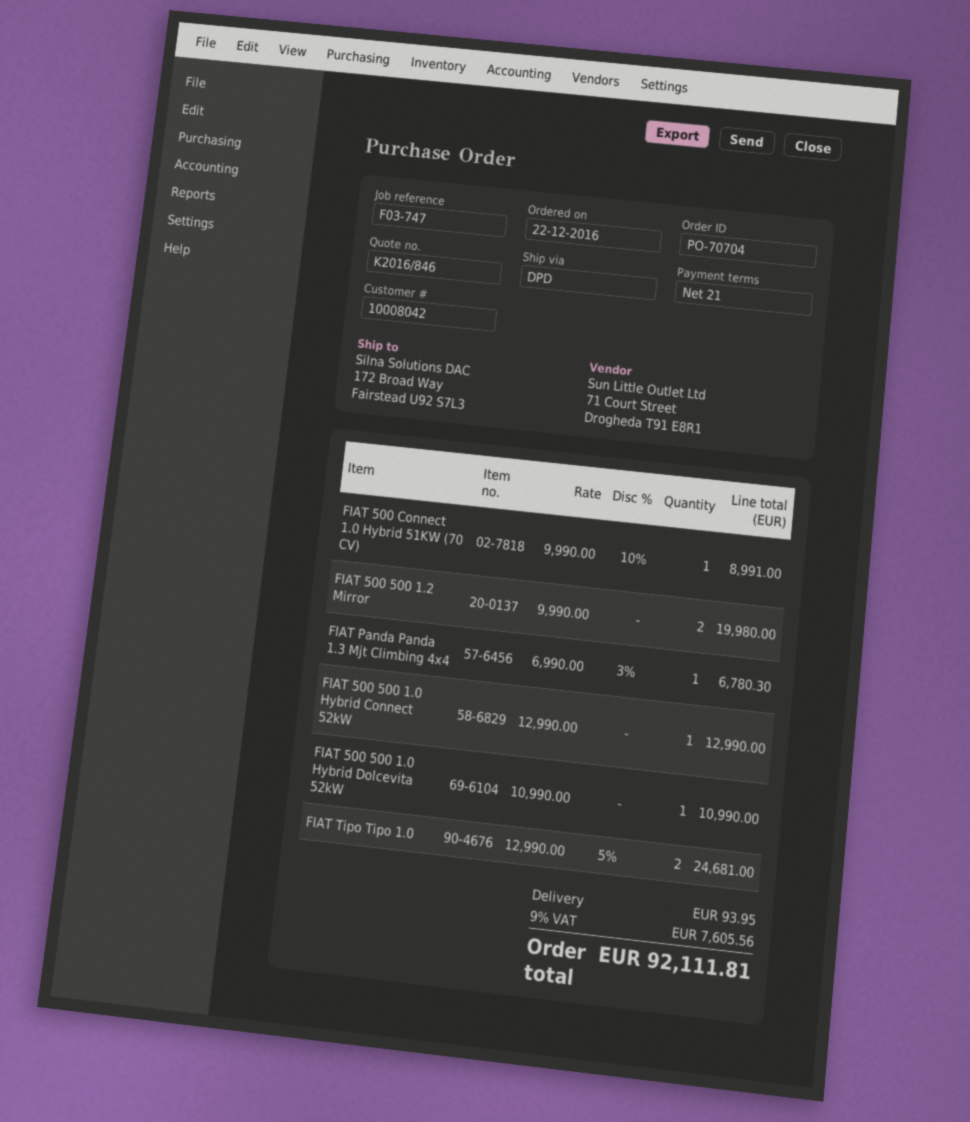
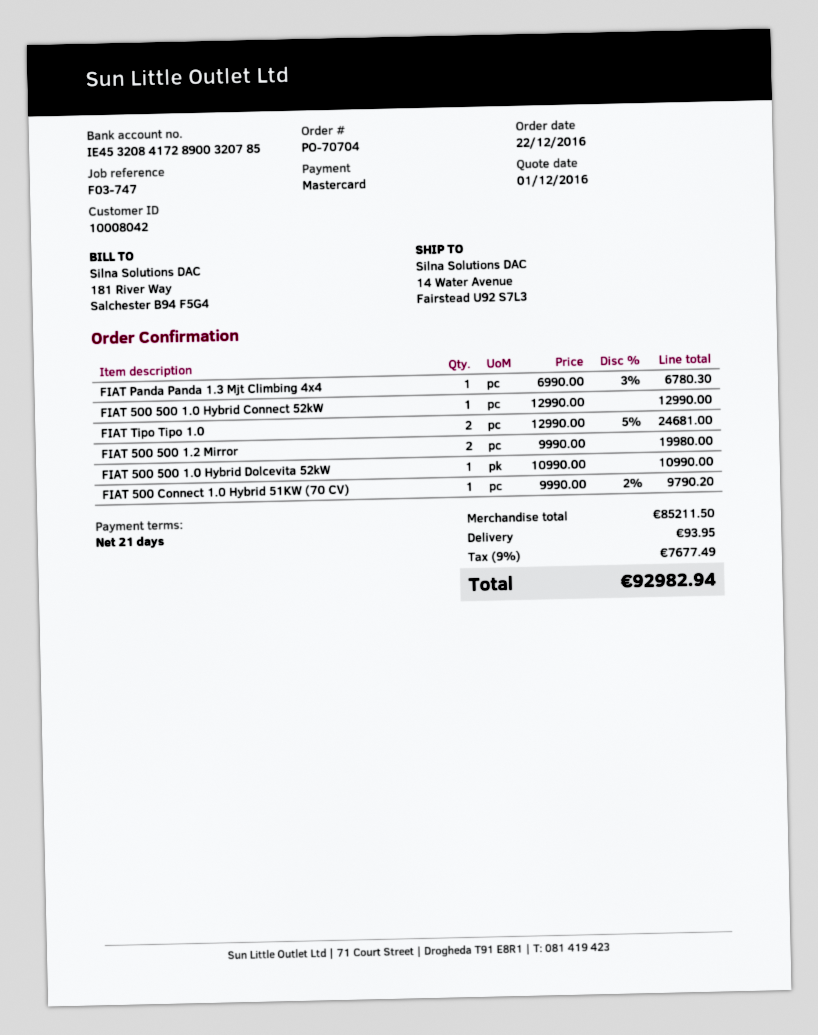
ship to: 172 Broad Way, Fairstead U92 S7L3 -> 14 Water Avenue, Fairstead U92 S7L3
FIAT 500 Connect 1.0 Hybrid 51KW (70 CV): 1 x 9990.00 - 10% = 8991.00 -> 1 x 9990.00 - 2% = 9790.20
tax: 9% = 7605.56 -> 9% = 7677.49
total: 92111.81 -> 92982.94

